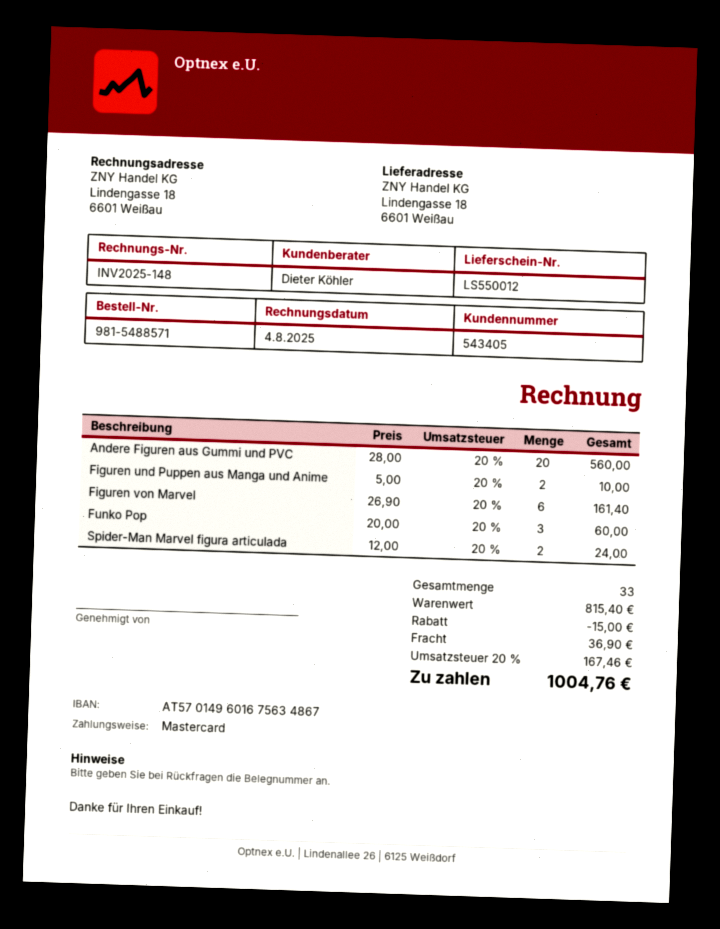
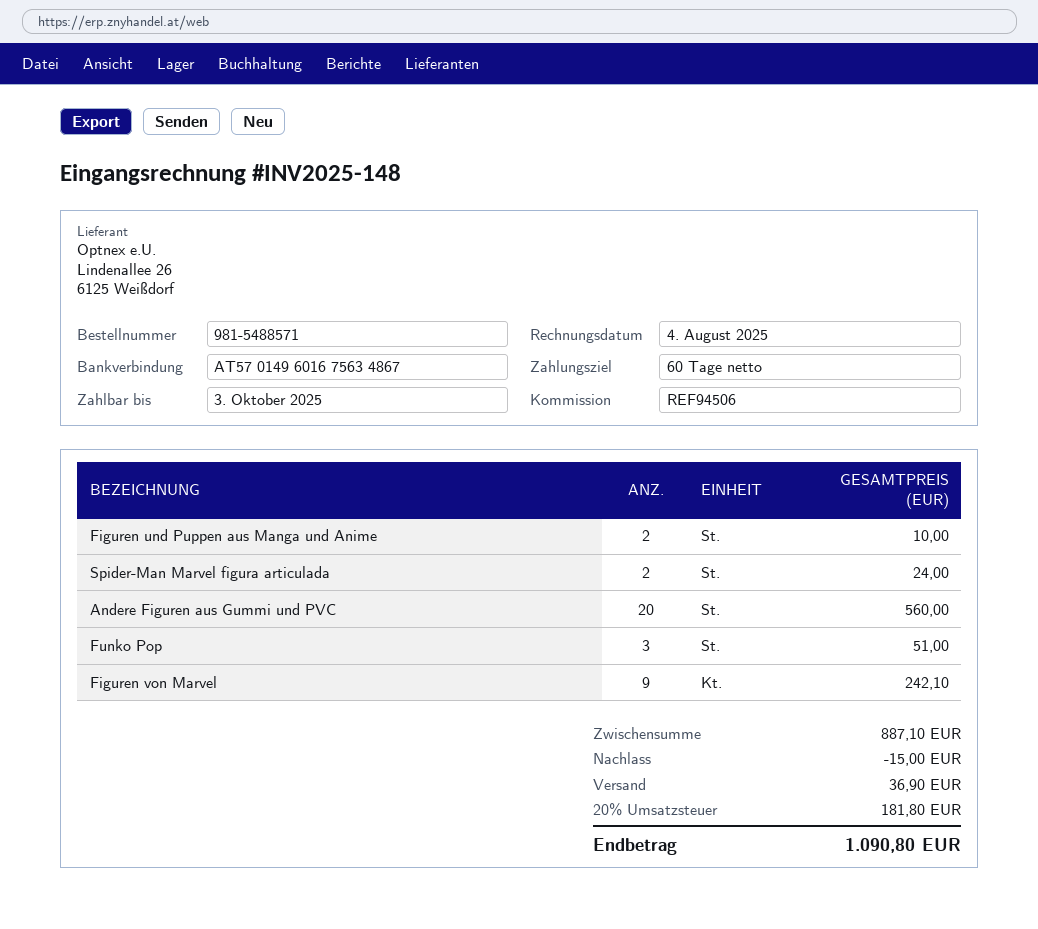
Figuren von Marvel: 6 for 161.40 -> 9 for 242.10
Funko Pop: 3 for 60.00 -> 3 for 51.00
subtotal: 815.40 -> 887.10
tax: 20% = 167.46 -> 20% = 181.80
total: 1004.76 -> 1090.80

